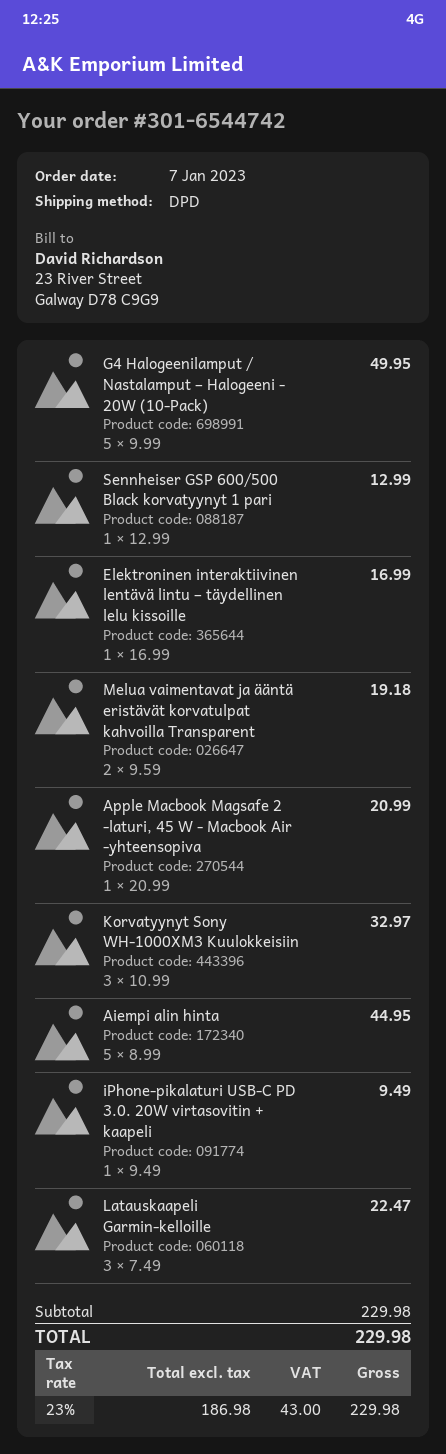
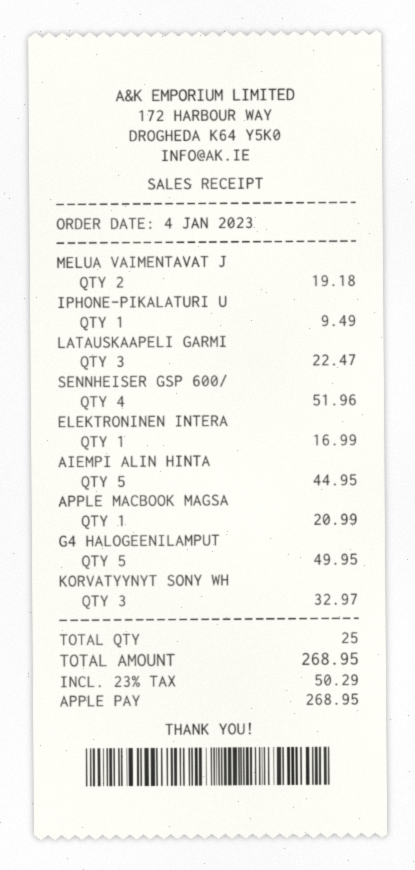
order date: 2023-01-07 -> 2023-01-04
Sennheiser GSP 600/500 Black korvatyynyt 1 pari: 1 for 12.99 -> 4 for 51.96
tax: 23% = 43.00 -> 23% = 50.29
total: 229.98 -> 268.95

